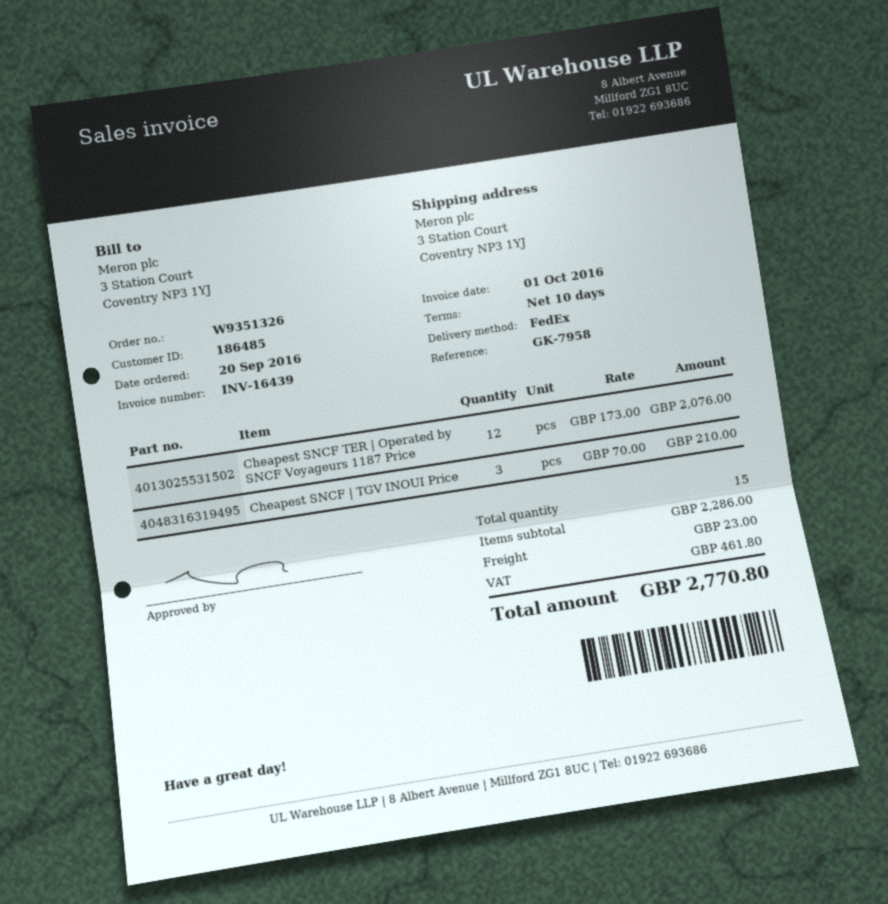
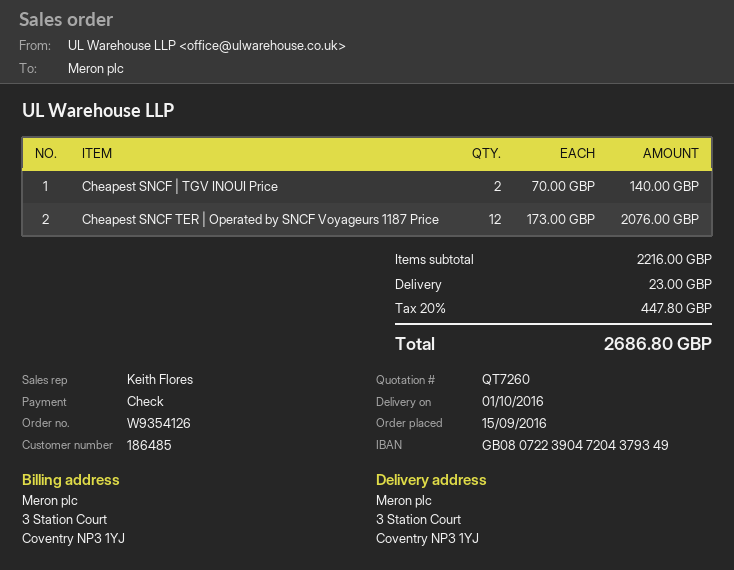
order number: W9351326 -> W9354126
order date: 2016-09-20 -> 2016-09-15
Cheapest SNCF | TGV INOUI Price: 3 x 70.00 = 210.00 -> 2 x 70.00 = 140.00
subtotal: 2286.00 -> 2216.00
tax: 461.80 -> 447.80
total: 2770.80 -> 2686.80

